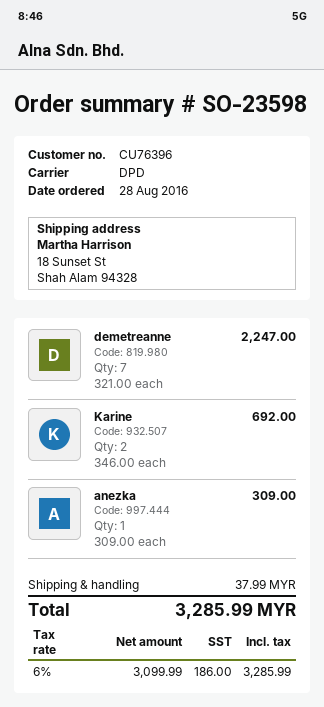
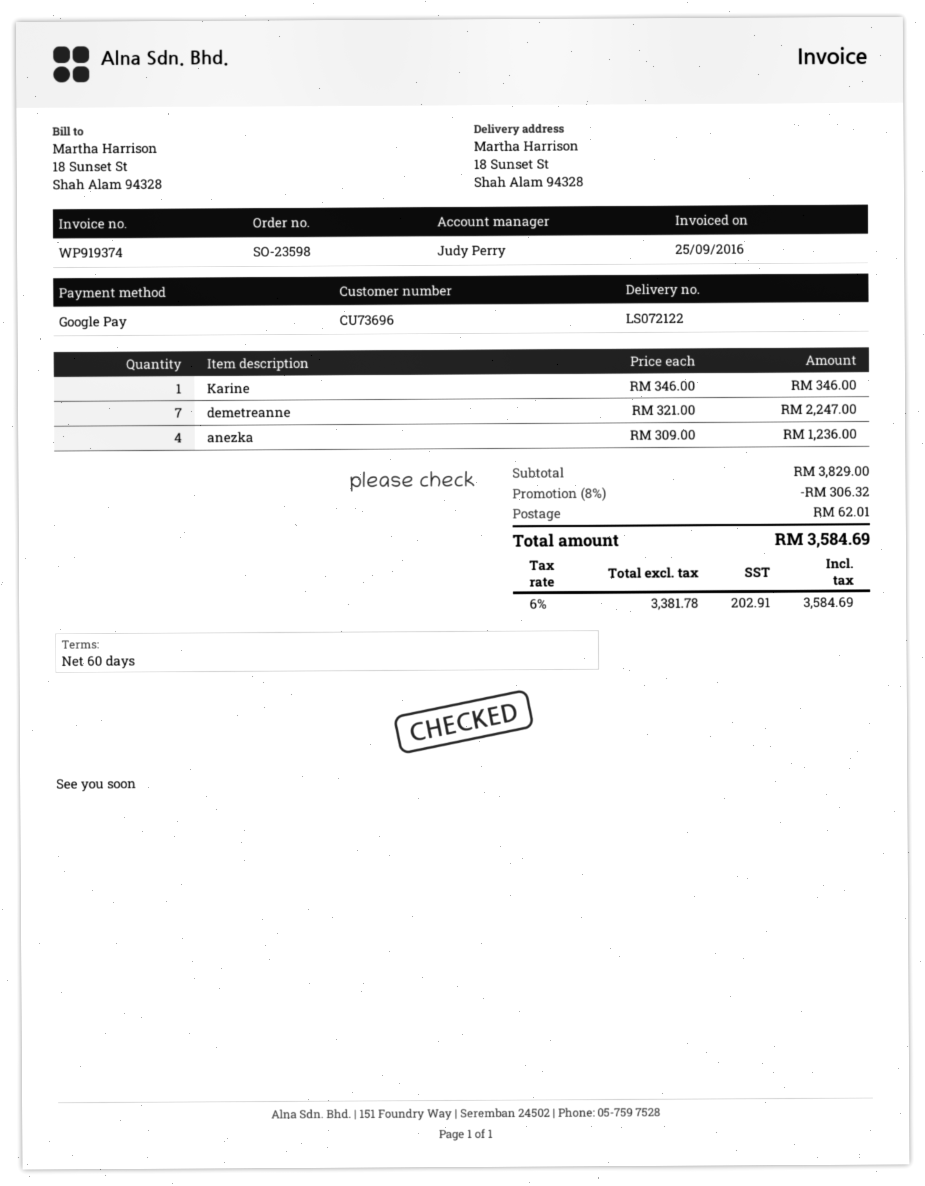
customer number: CU76396 -> CU73696
Karine: 2 x 346.00 = 692.00 -> 1 x 346.00 = 346.00
anezka: 1 x 309.00 = 309.00 -> 4 x 309.00 = 1236.00
discount: none -> 8% = 306.32
shipping: 37.99 -> 62.01
net: 3099.99 -> 3381.78
tax: 6% = 186.00 -> 6% = 202.91
total: 3285.99 -> 3584.69

